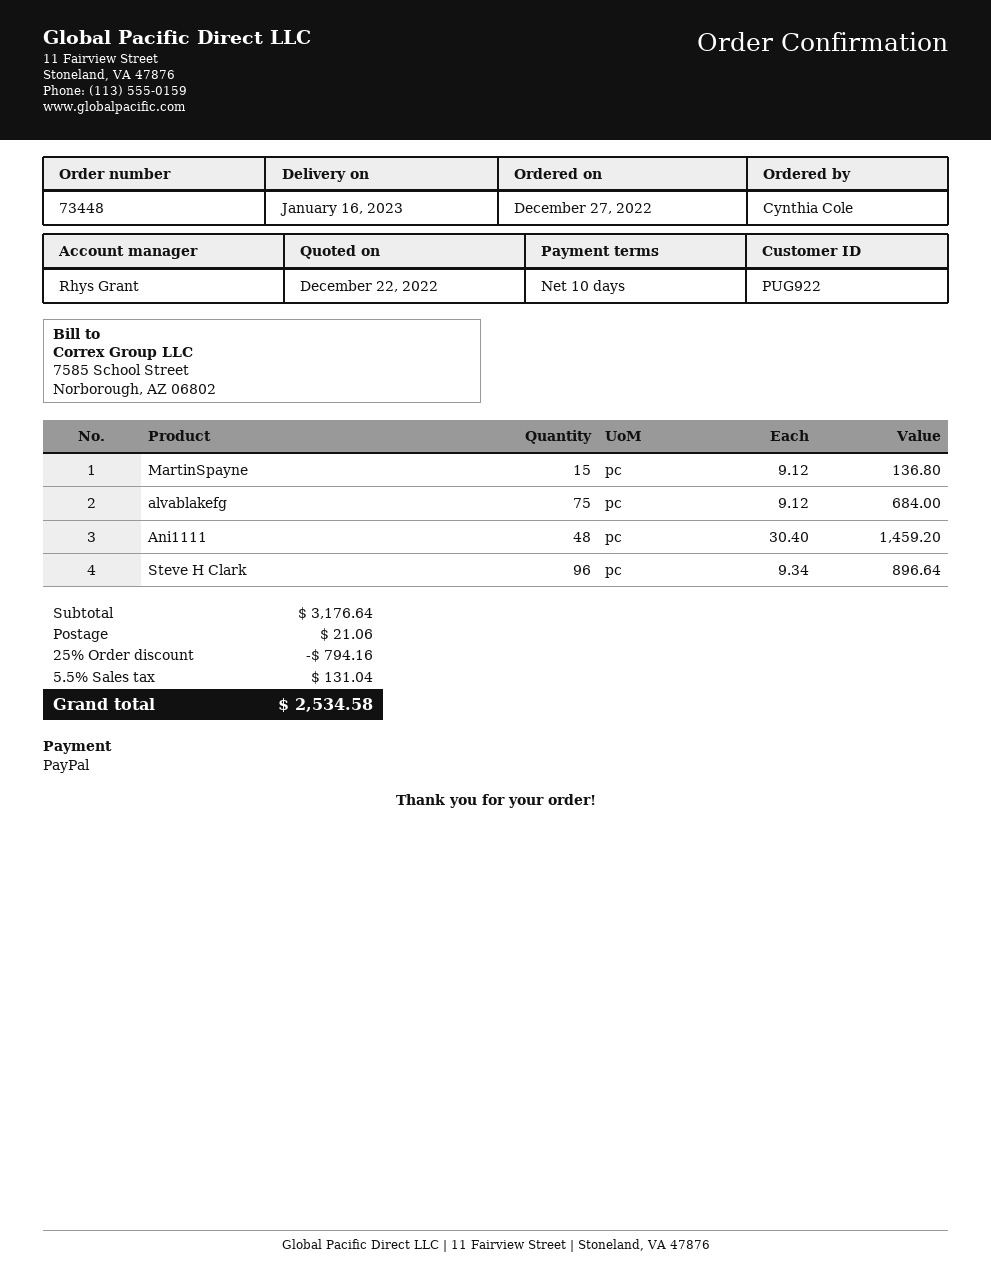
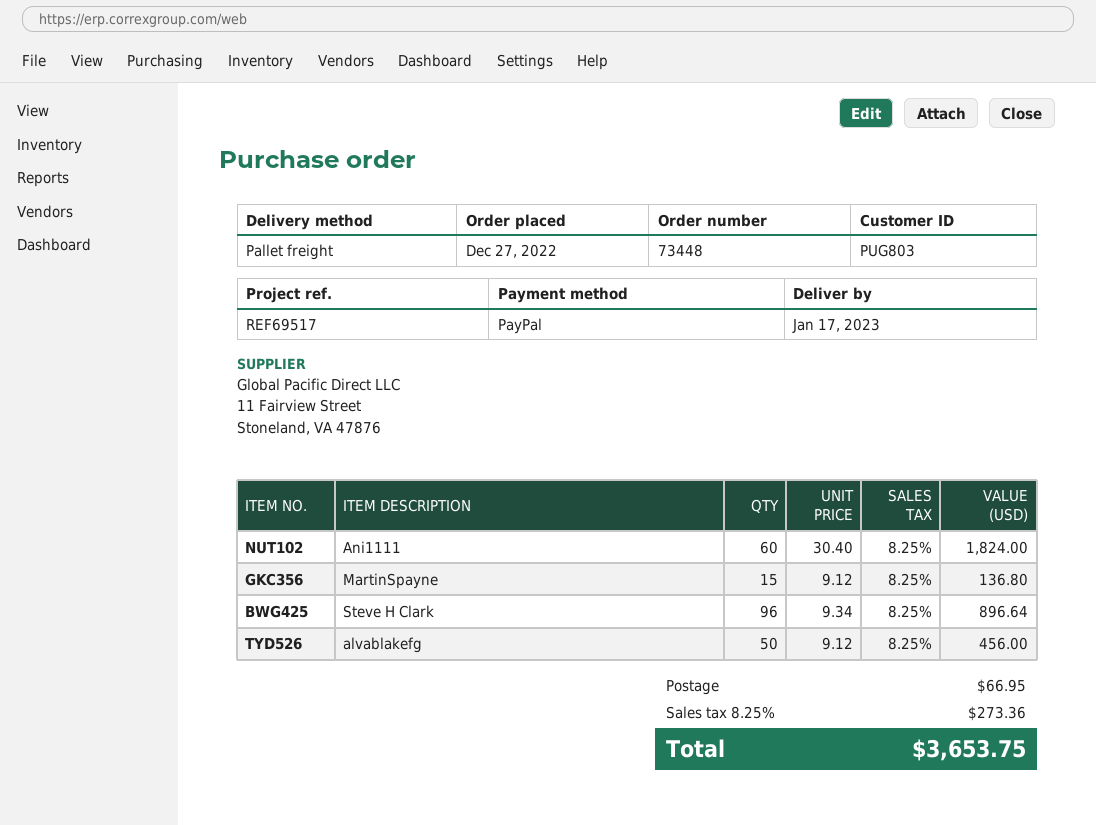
delivery date: 2023-01-16 -> 2023-01-17
customer number: PUG922 -> PUG803
alvablakefg: 75 x 9.12 = 684.00 -> 50 x 9.12 = 456.00
Ani1111: 48 x 30.40 = 1459.20 -> 60 x 30.40 = 1824.00
discount: 25% = 794.16 -> none
shipping: 21.06 -> 66.95
tax: 5.5% = 131.04 -> 8.25% = 273.36
total: 2534.58 -> 3653.75

